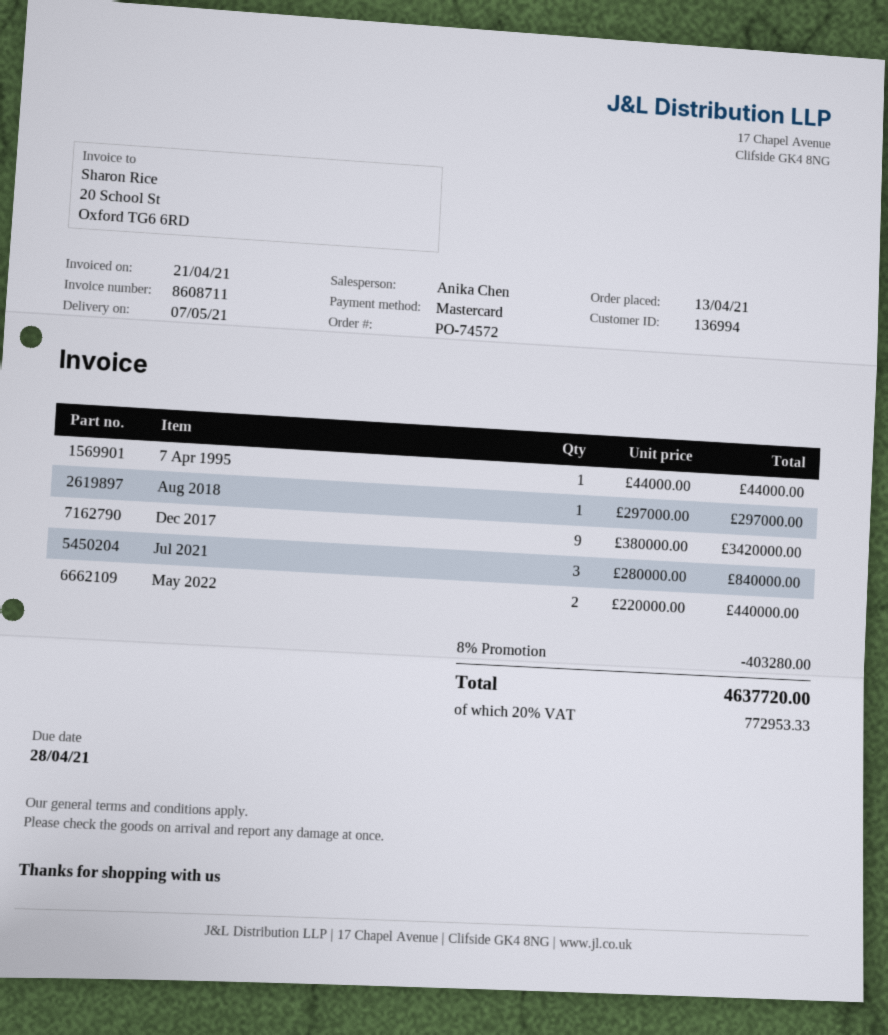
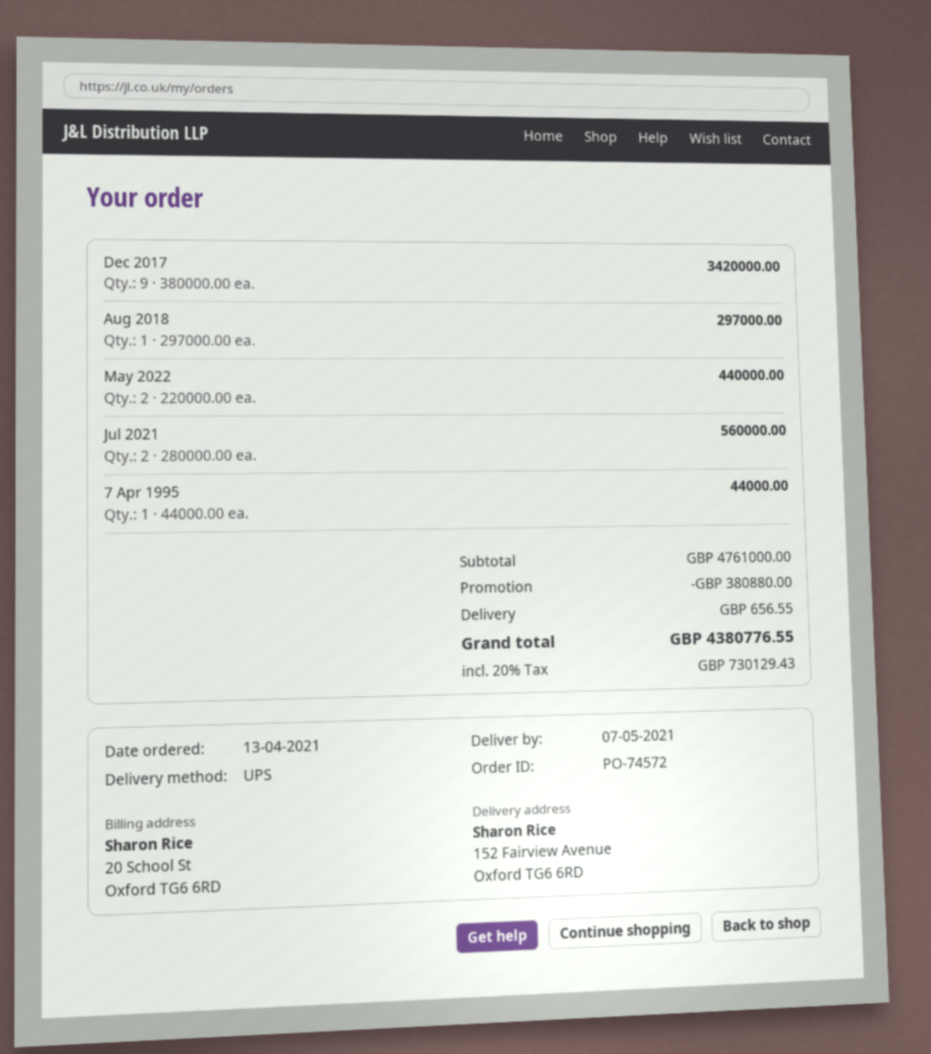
Jul 2021: 3 x 280000.00 = 840000.00 -> 2 x 280000.00 = 560000.00
discount: 403280.00 -> 380880.00
shipping: none -> 656.55
tax: 20% = 772953.33 -> 20% = 730129.43
total: 4637720.00 -> 4380776.55

